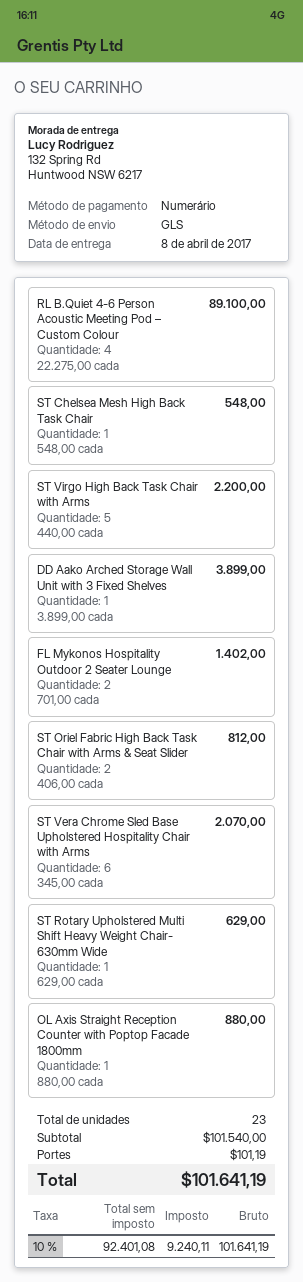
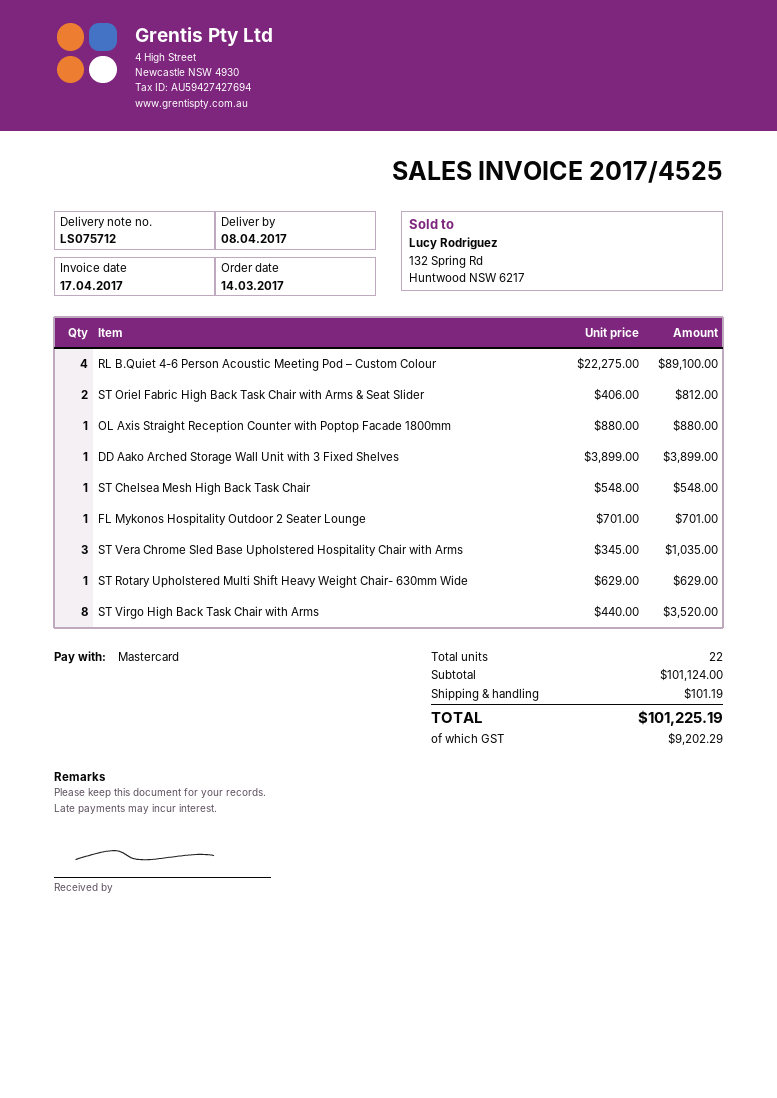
payment method: cash -> Mastercard
ST Virgo High Back Task Chair with Arms: 5 x 440.00 = 2200.00 -> 8 x 440.00 = 3520.00
FL Mykonos Hospitality Outdoor 2 Seater Lounge: 2 x 701.00 = 1402.00 -> 1 x 701.00 = 701.00
ST Vera Chrome Sled Base Upholstered Hospitality Chair with Arms: 6 x 345.00 = 2070.00 -> 3 x 345.00 = 1035.00
total quantity: 23 -> 22
subtotal: 101540.00 -> 101124.00
tax: 9240.11 -> 9202.29
total: 101641.19 -> 101225.19

